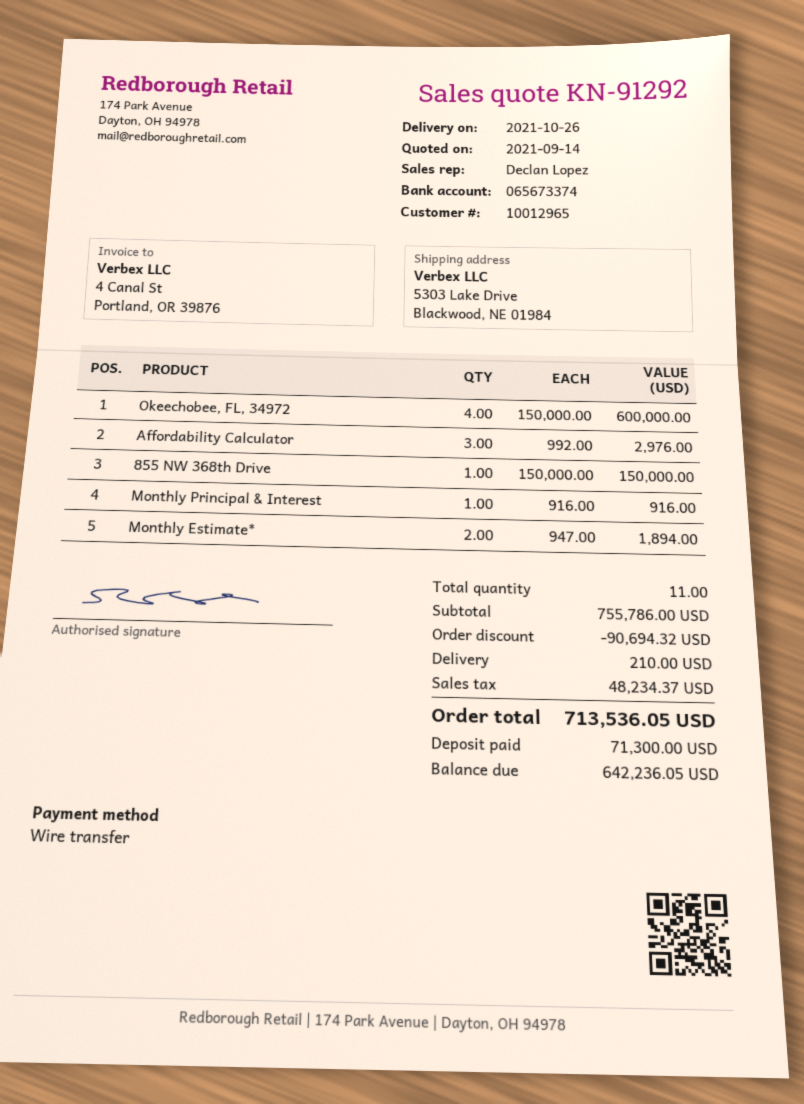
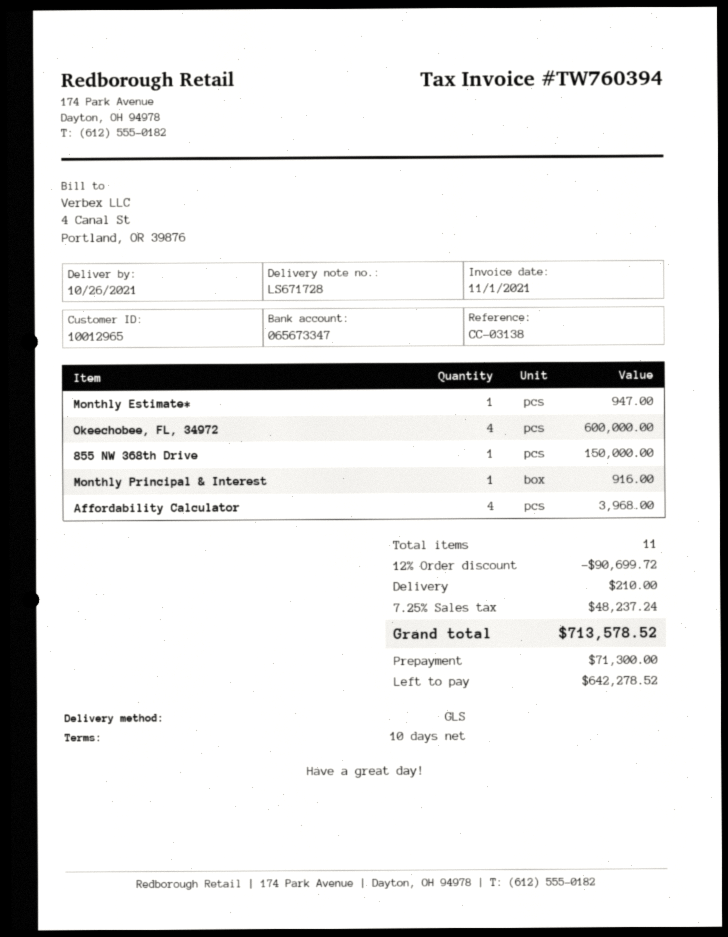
bank account: 065673374 -> 065673347
Affordability Calculator: 3 for 2976.00 -> 4 for 3968.00
Monthly Estimate*: 2 for 1894.00 -> 1 for 947.00
discount: 90694.32 -> 90699.72
tax: 48234.37 -> 48237.24
total: 713536.05 -> 713578.52
balance: 642236.05 -> 642278.52

